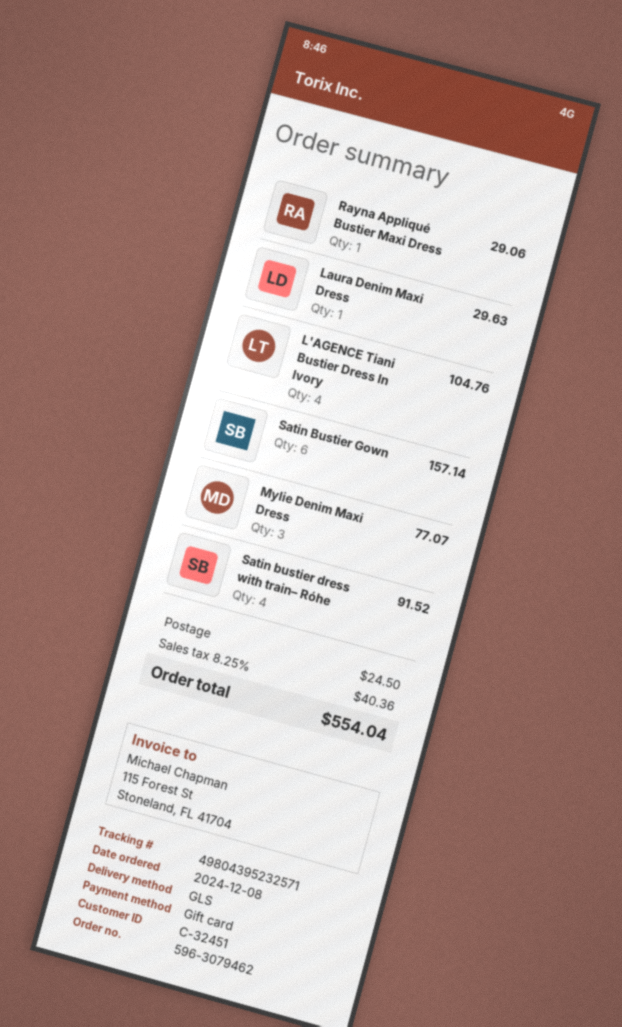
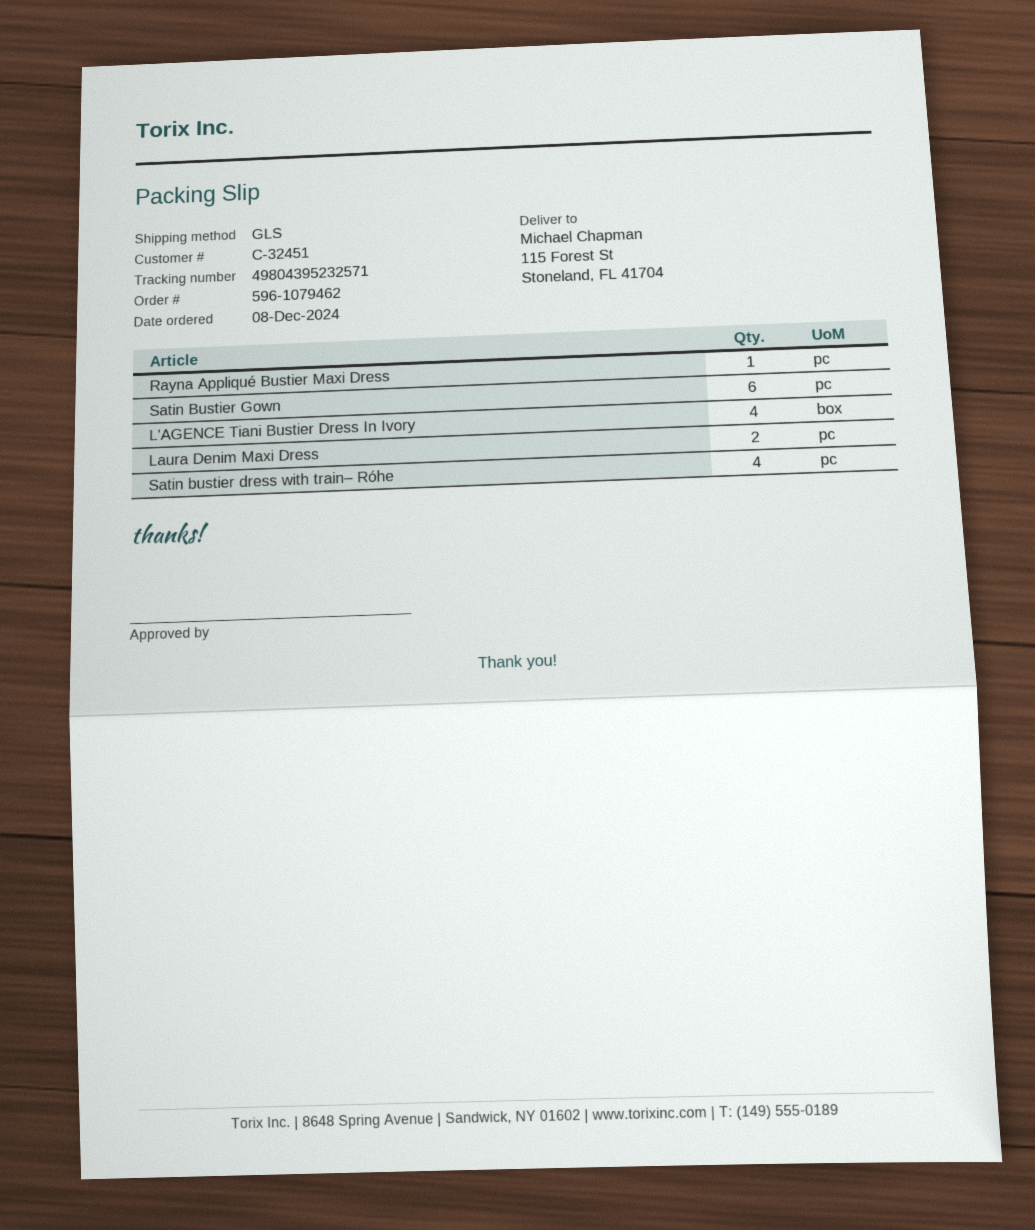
order number: 596-3079462 -> 596-1079462
Laura Denim Maxi Dress: 1 -> 2
Mylie Denim Maxi Dress: 3 -> none

